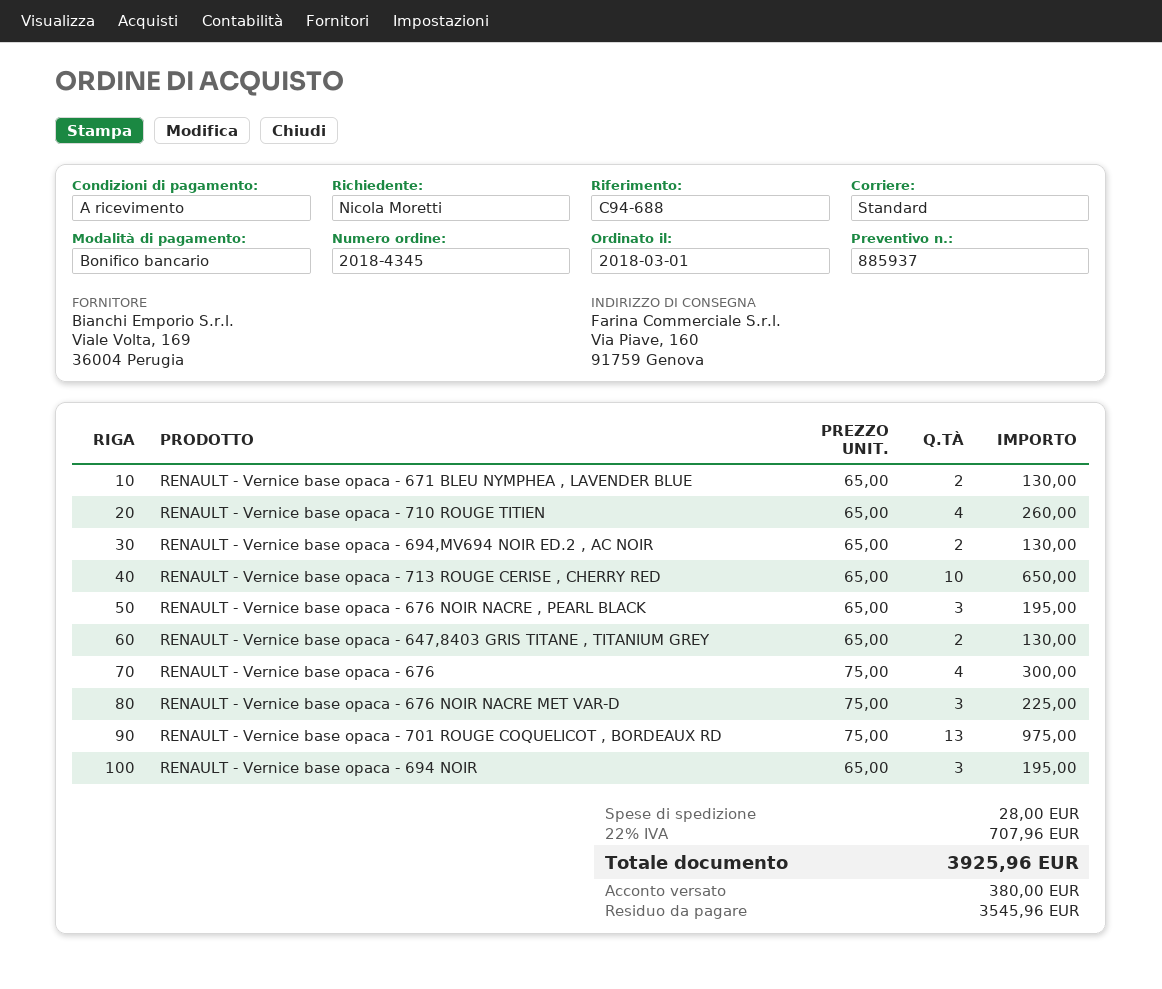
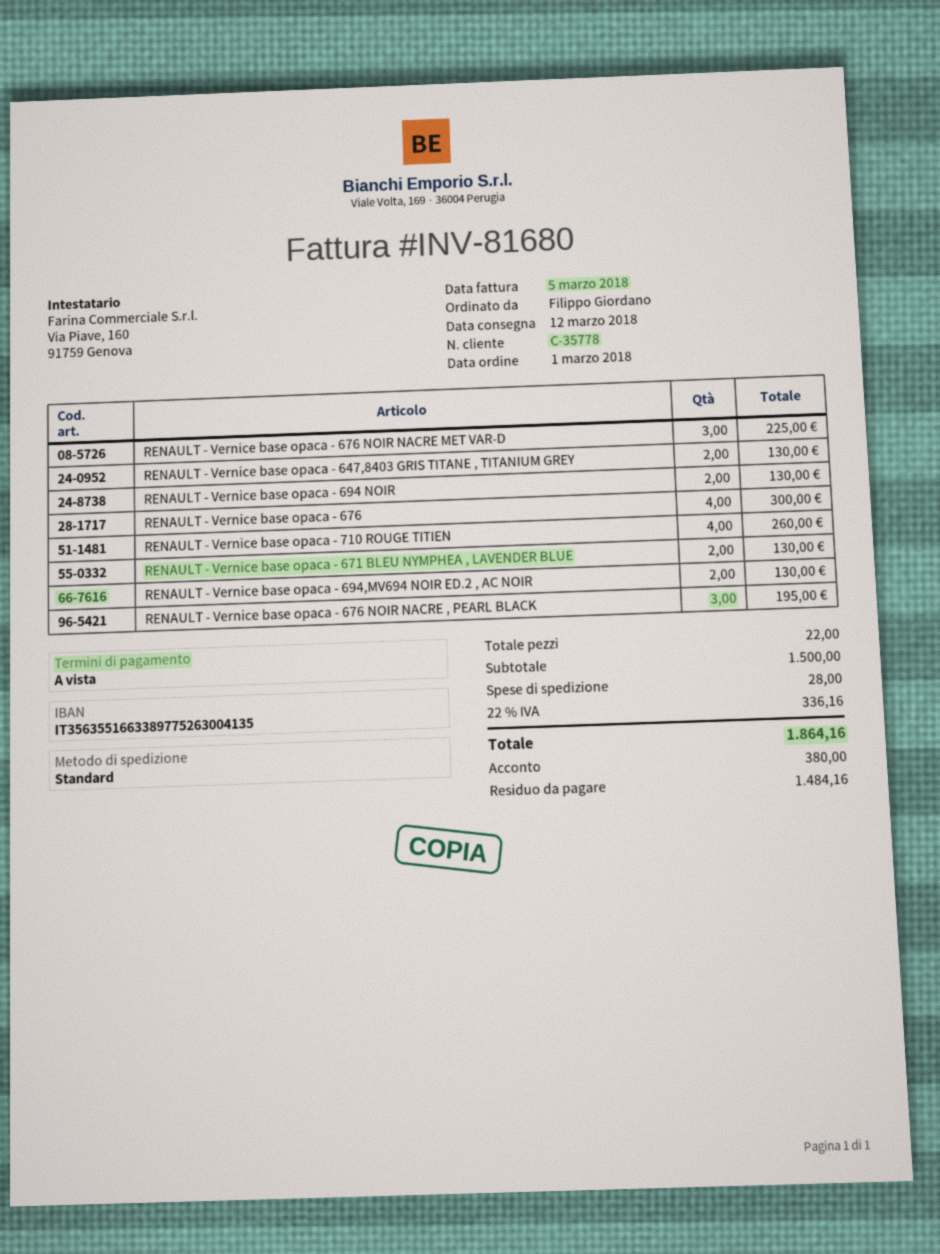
ordered by: Nicola Moretti -> Filippo Giordano
RENAULT - Vernice base opaca - 713 ROUGE CERISE , CHERRY RED: 10 for 650.00 -> none
RENAULT - Vernice base opaca - 701 ROUGE COQUELICOT , BORDEAUX RD: 13 for 975.00 -> none
RENAULT - Vernice base opaca - 694 NOIR: 3 for 195.00 -> 2 for 130.00
tax: 22% = 707.96 -> 22% = 336.16
total: 3925.96 -> 1864.16
balance: 3545.96 -> 1484.16

